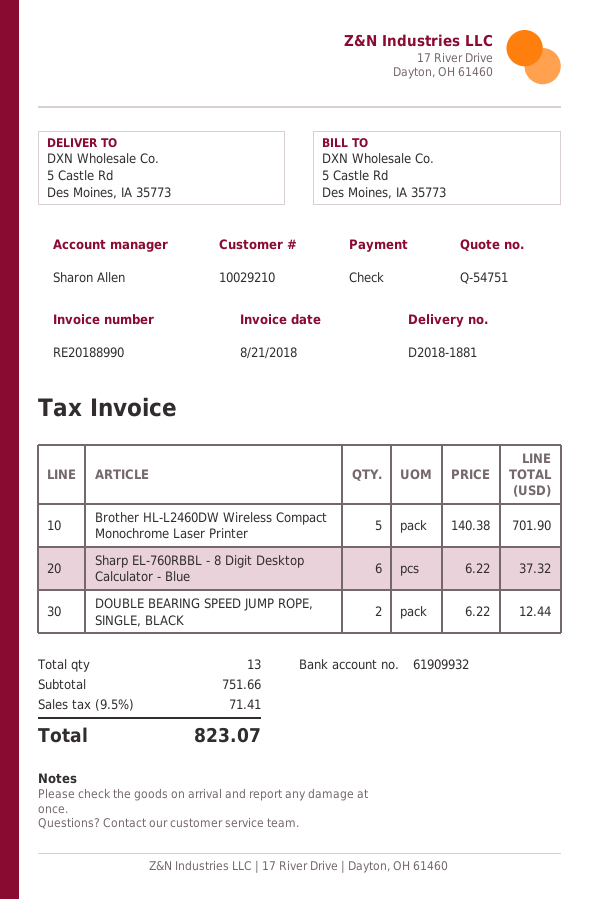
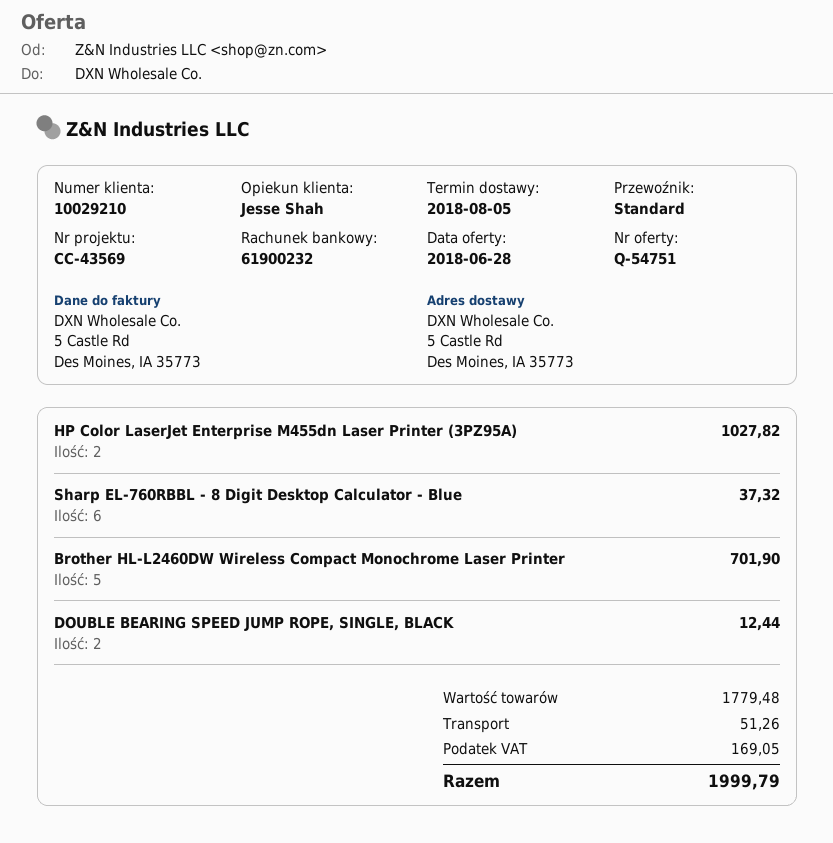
sales rep: Sharon Allen -> Jesse Shah
bank account: 61909932 -> 61900232
HP Color LaserJet Enterprise M455dn Laser Printer (3PZ95A): none -> 2 for 1027.82
subtotal: 751.66 -> 1779.48
shipping: none -> 51.26
tax: 71.41 -> 169.05
total: 823.07 -> 1999.79

